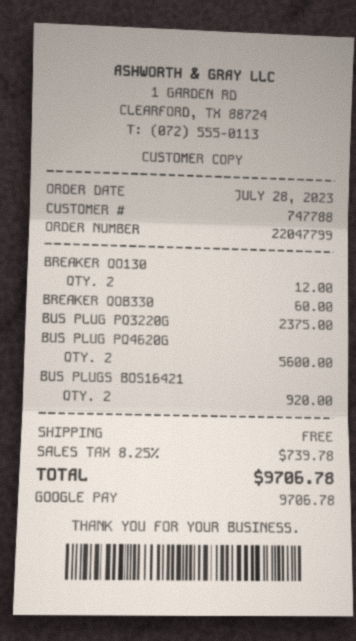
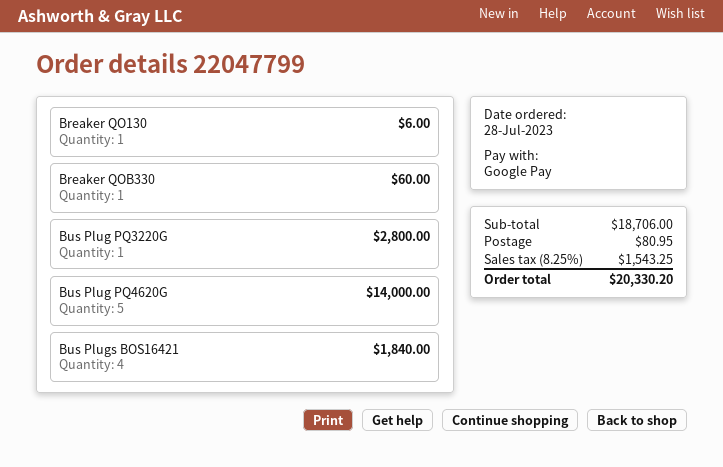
BREAKER QO130: 2 for 12.00 -> 1 for 6.00
BUS PLUG PQ3220G: 1 for 2375.00 -> 1 for 2800.00
BUS PLUG PQ4620G: 2 for 5600.00 -> 5 for 14000.00
BUS PLUGS BOS16421: 2 for 920.00 -> 4 for 1840.00
shipping: 0.00 -> 80.95
tax: 8.25% = 739.78 -> 8.25% = 1543.25
total: 9706.78 -> 20330.20

